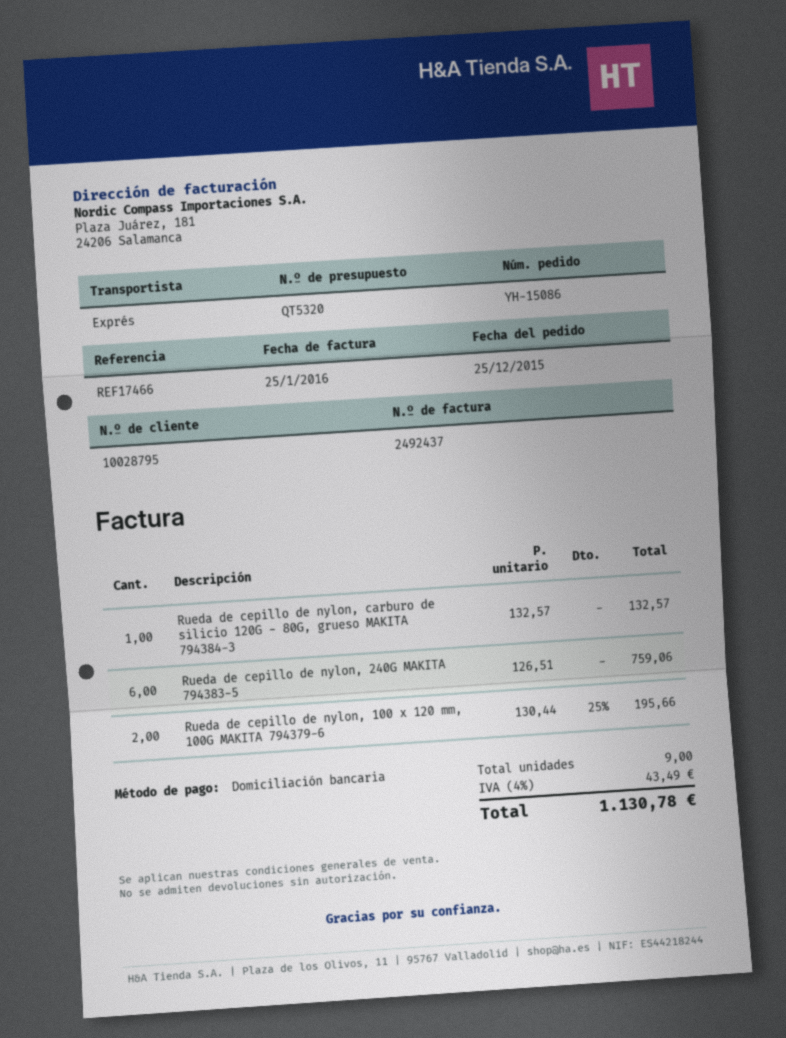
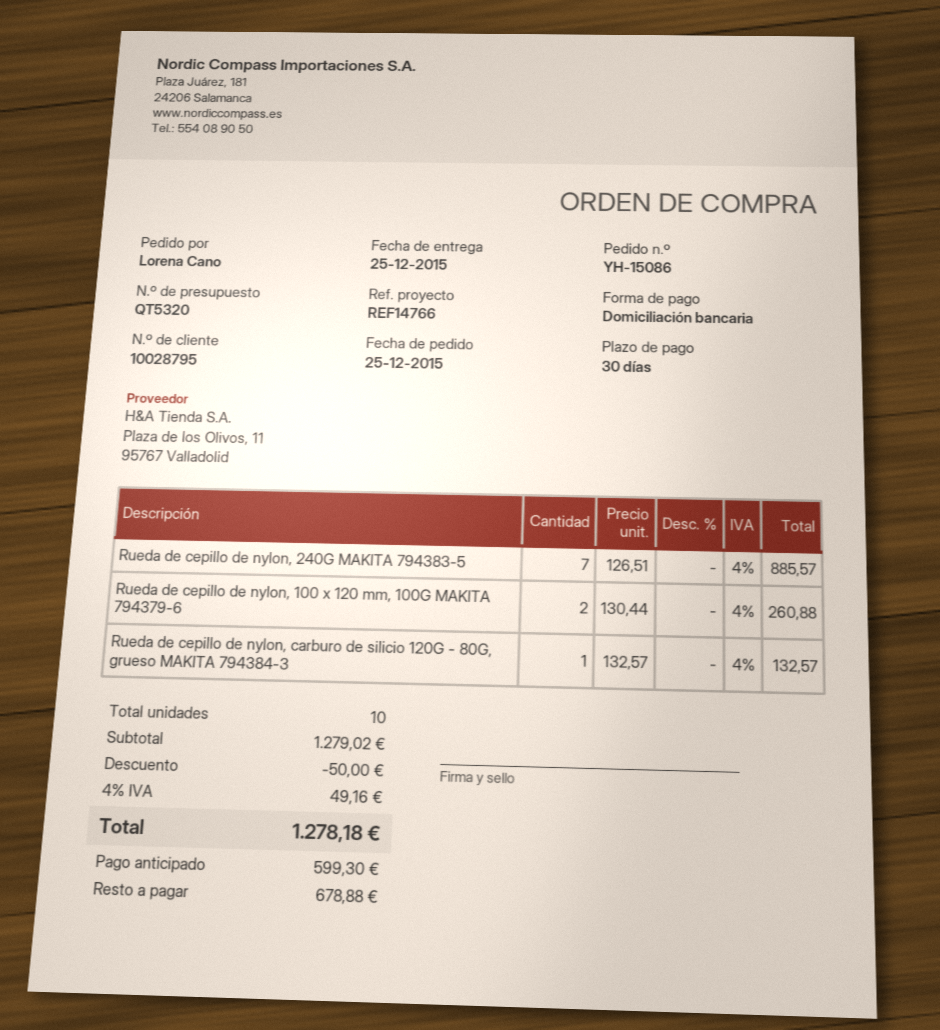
reference: REF17466 -> REF14766
Rueda de cepillo de nylon, 240G MAKITA 794383-5: 6 x 126.51 = 759.06 -> 7 x 126.51 = 885.57
Rueda de cepillo de nylon, 100 x 120 mm, 100G MAKITA 794379-6: 2 x 130.44 - 25% = 195.66 -> 2 x 130.44 = 260.88
total quantity: 9 -> 10
discount: none -> 50.00
tax: 4% = 43.49 -> 4% = 49.16
total: 1130.78 -> 1278.18

